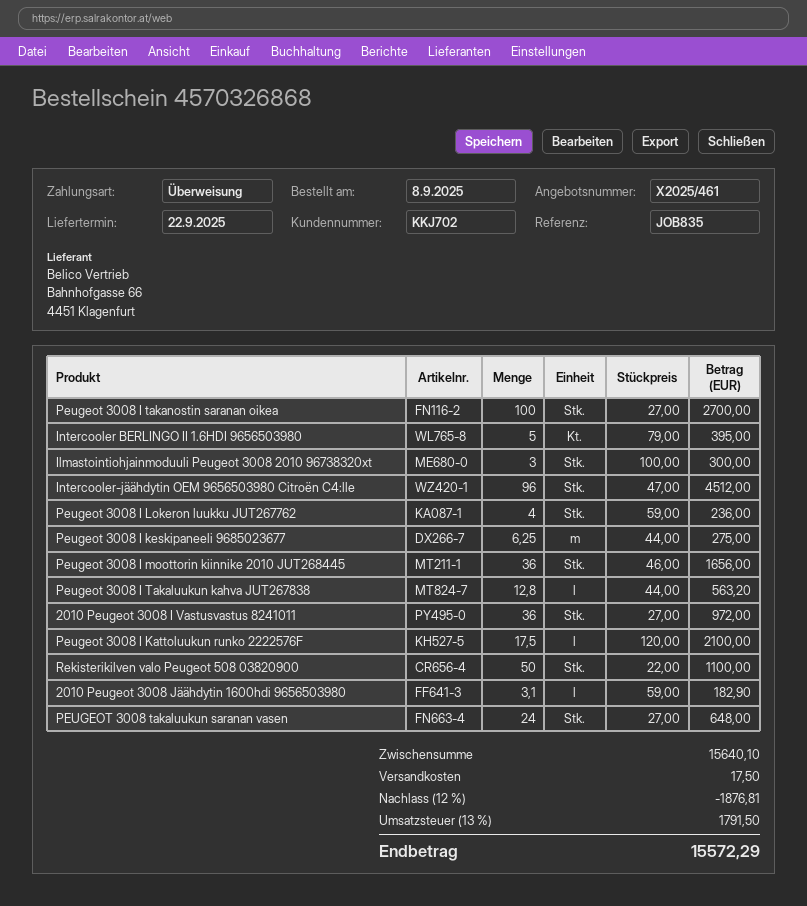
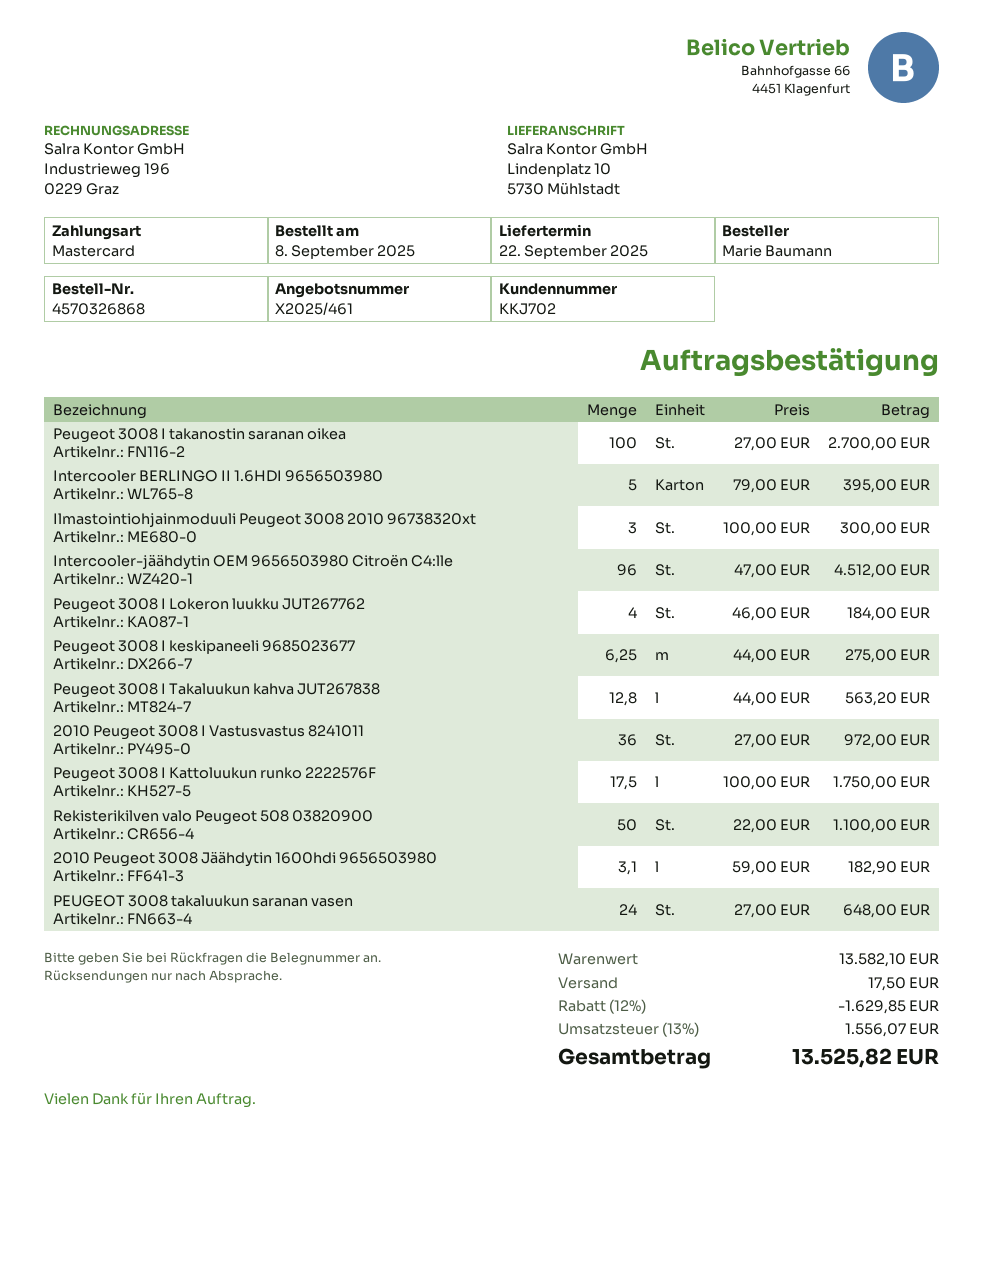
payment method: bank transfer -> Mastercard
Peugeot 3008 I Lokeron luukku JUT267762: 4 x 59.00 = 236.00 -> 4 x 46.00 = 184.00
Peugeot 3008 I moottorin kiinnike 2010 JUT268445: 36 x 46.00 = 1656.00 -> none
Peugeot 3008 I Kattoluukun runko 2222576F: 17.5 x 120.00 = 2100.00 -> 17.5 x 100.00 = 1750.00
subtotal: 15640.10 -> 13582.10
discount: 12% = 1876.81 -> 12% = 1629.85
tax: 13% = 1791.50 -> 13% = 1556.07
total: 15572.29 -> 13525.82

